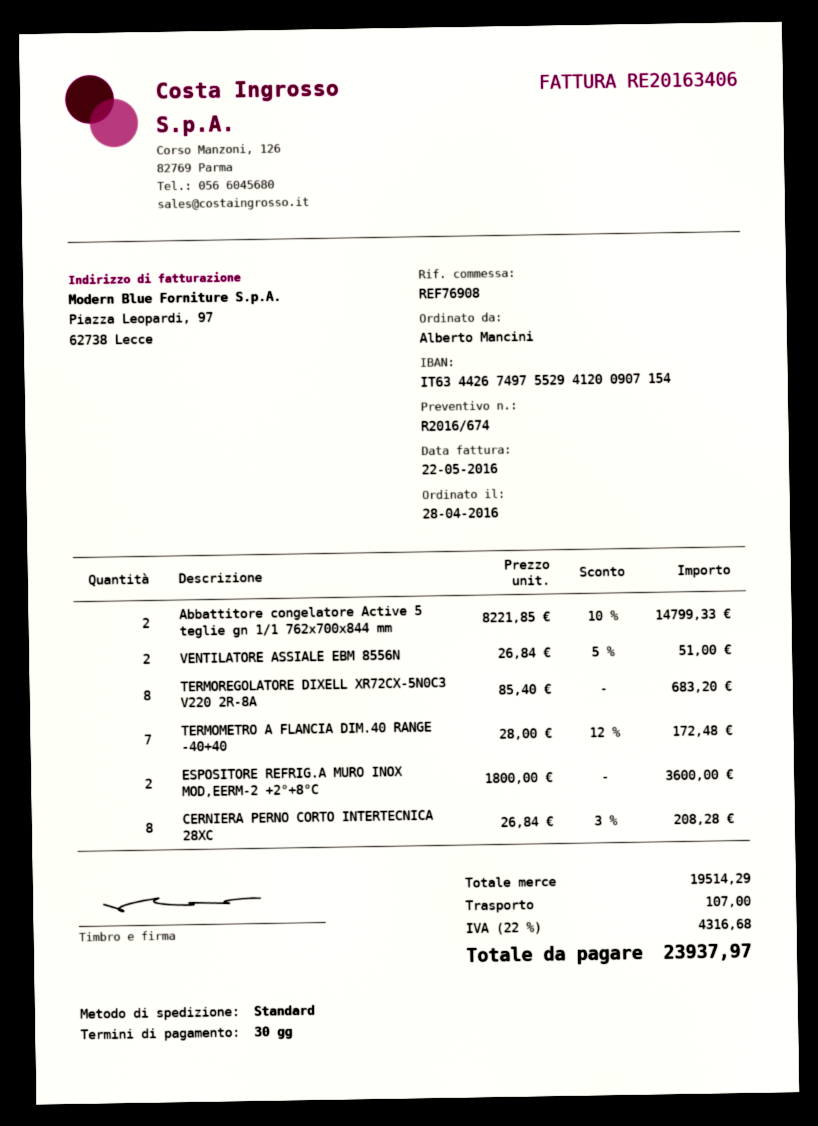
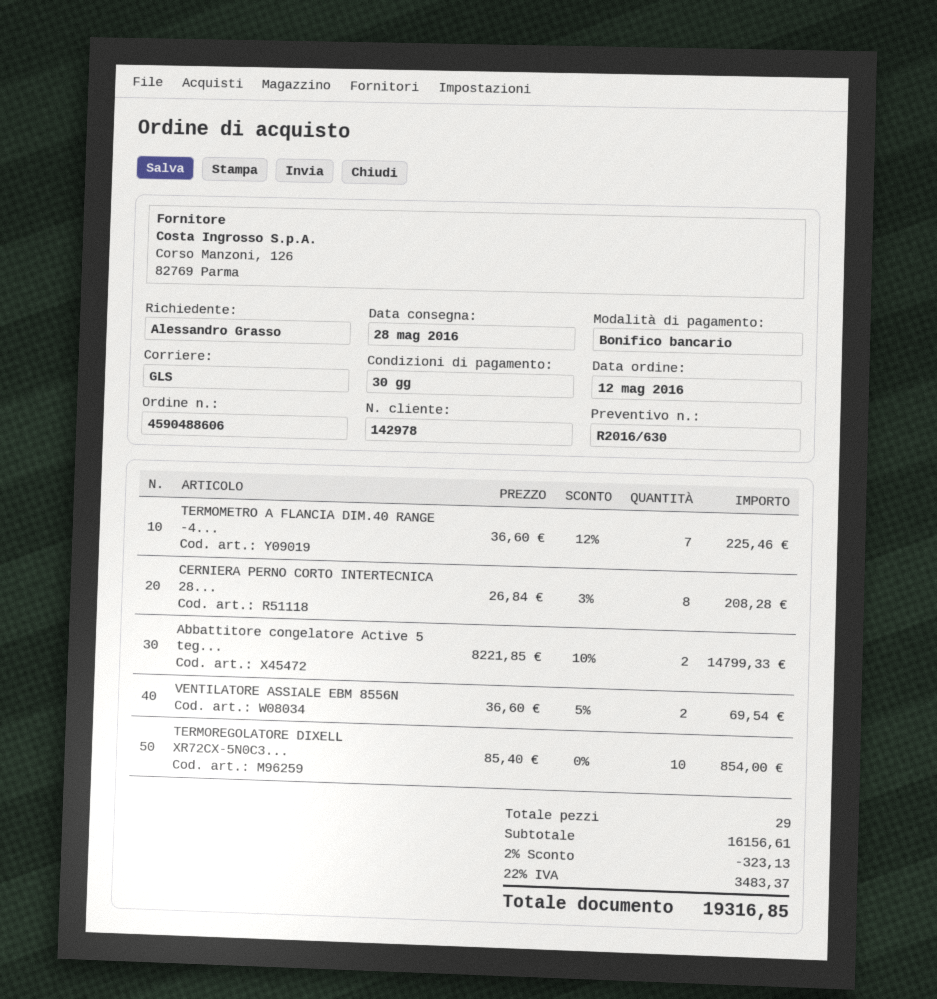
quote number: R2016/674 -> R2016/630
order date: 2016-04-28 -> 2016-05-12
ordered by: Alberto Mancini -> Alessandro Grasso
shipping method: standard -> GLS
VENTILATORE ASSIALE EBM 8556N: 2 x 26.84 - 5% = 51.00 -> 2 x 36.60 - 5% = 69.54
TERMOREGOLATORE DIXELL XR72CX-5N0C3 V220 2R-8A: 8 x 85.40 = 683.20 -> 10 x 85.40 = 854.00
TERMOMETRO A FLANCIA DIM.40 RANGE -40+40: 7 x 28.00 - 12% = 172.48 -> 7 x 36.60 - 12% = 225.46
ESPOSITORE REFRIG.A MURO INOX MOD,EERM-2 +2°+8°C: 2 x 1800.00 = 3600.00 -> none
subtotal: 19514.29 -> 16156.61
discount: none -> 2% = 323.13
shipping: 107.00 -> none
tax: 22% = 4316.68 -> 22% = 3483.37
total: 23937.97 -> 19316.85

